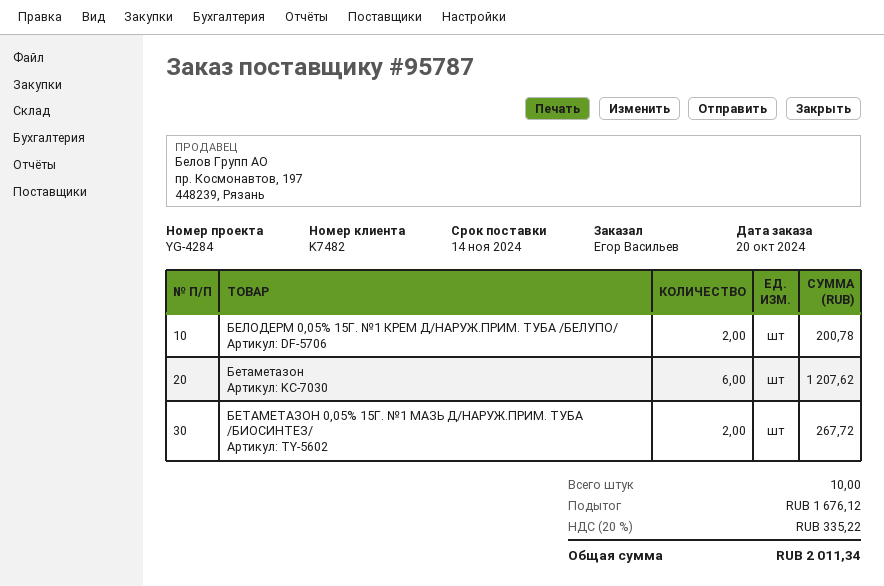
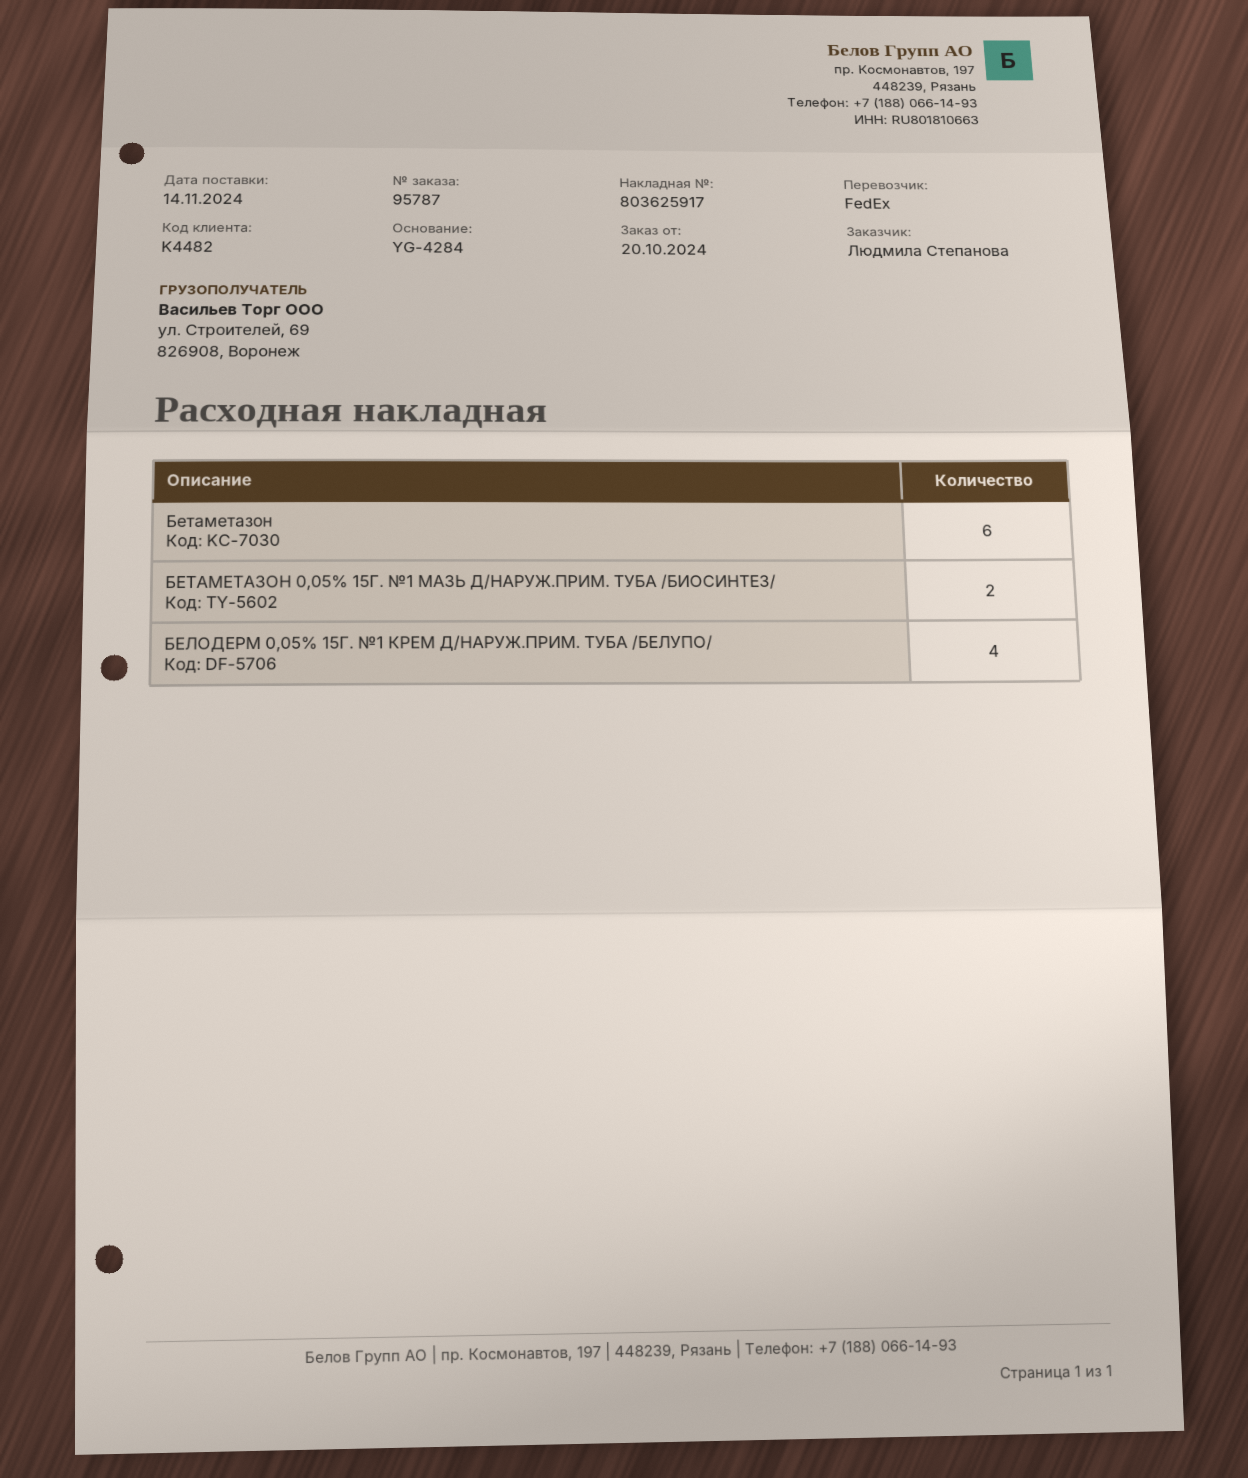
customer number: K7482 -> K4482
ordered by: Егор Васильев -> Людмила Степанова
БЕЛОДЕРМ 0,05% 15Г. №1 КРЕМ Д/НАРУЖ.ПРИМ. ТУБА /БЕЛУПО/: 2 -> 4

